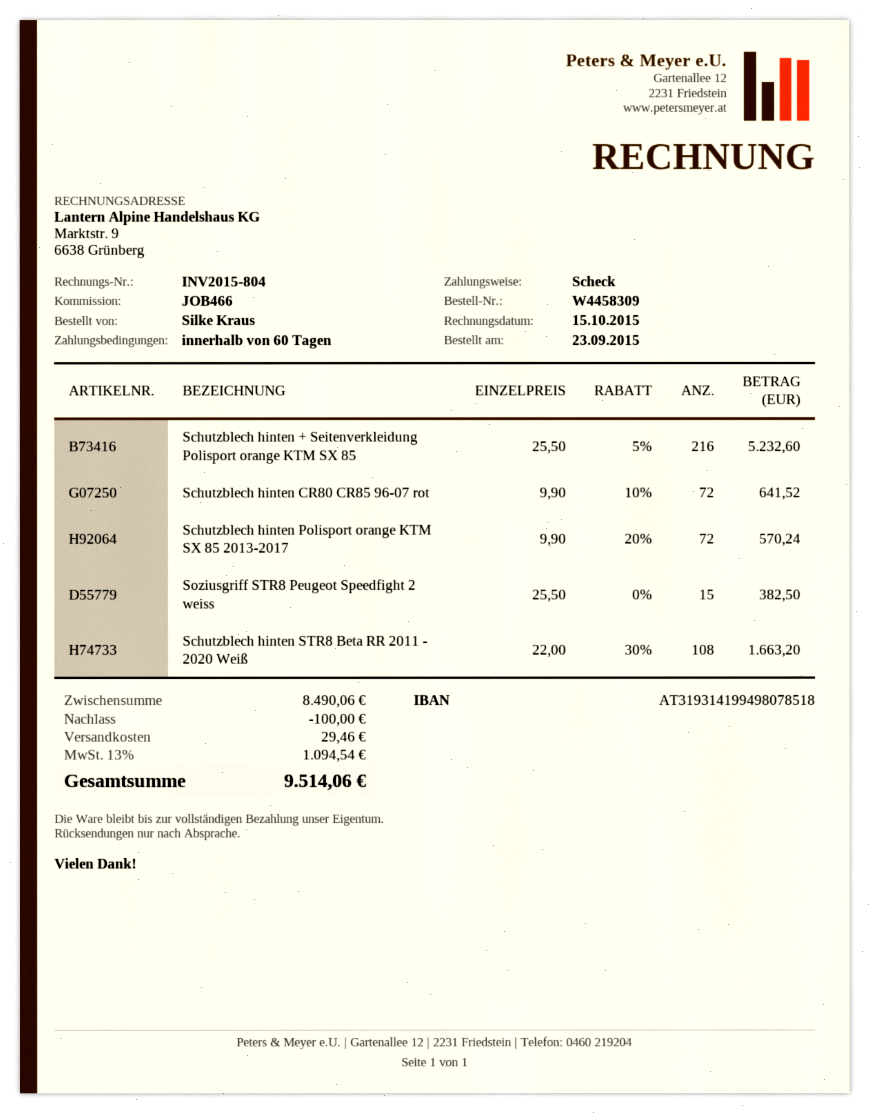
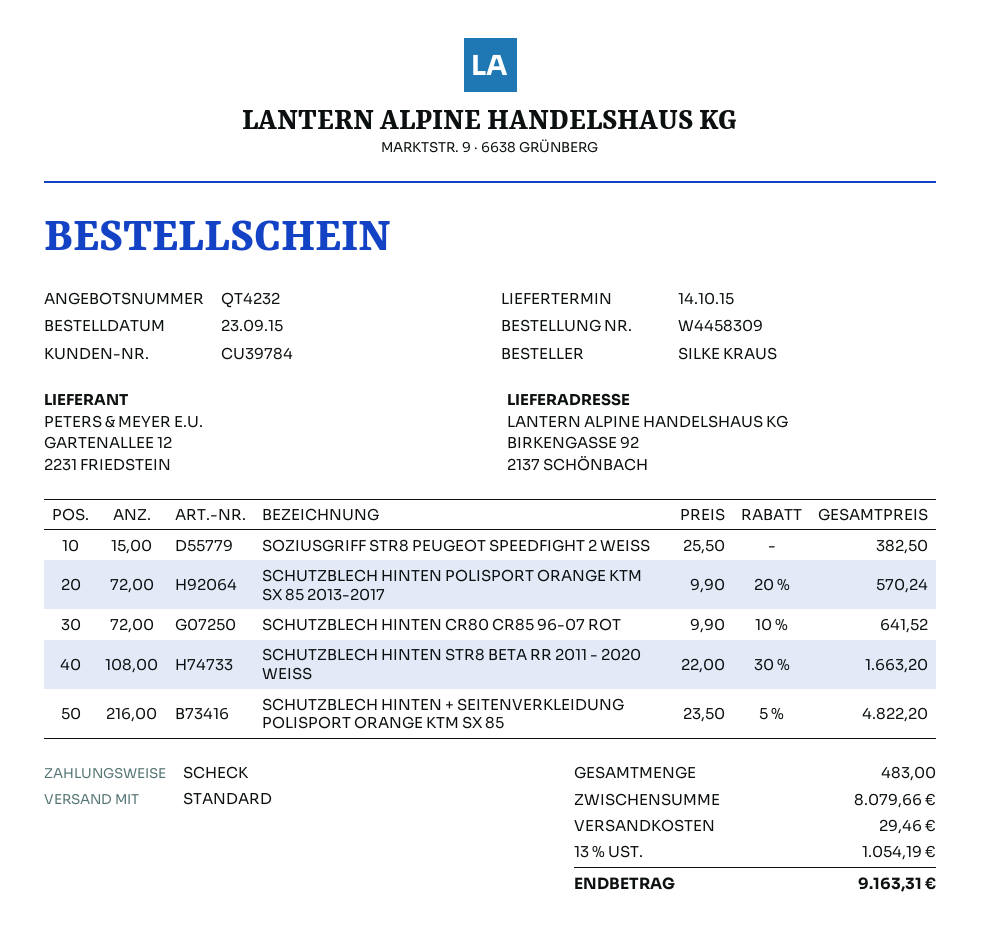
Schutzblech hinten + Seitenverkleidung Polisport orange KTM SX 85: 216 x 25.50 - 5% = 5232.60 -> 216 x 23.50 - 5% = 4822.20
subtotal: 8490.06 -> 8079.66
discount: 100.00 -> none
tax: 13% = 1094.54 -> 13% = 1054.19
total: 9514.06 -> 9163.31

